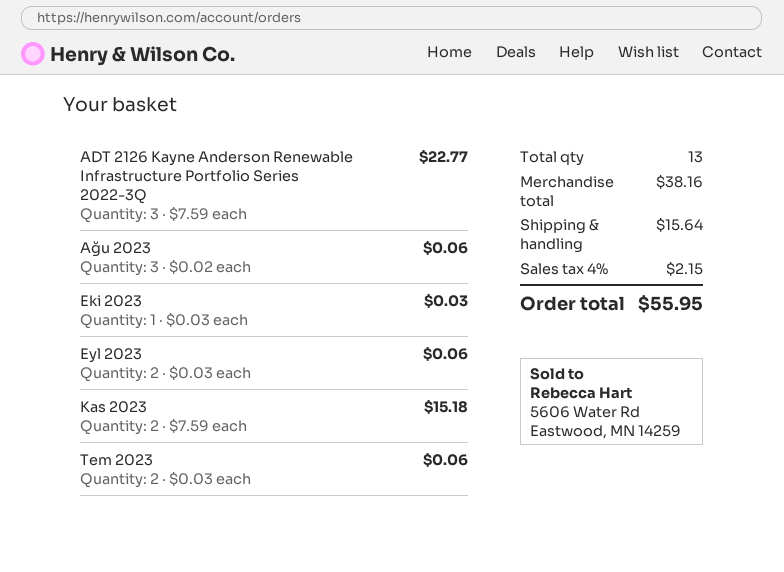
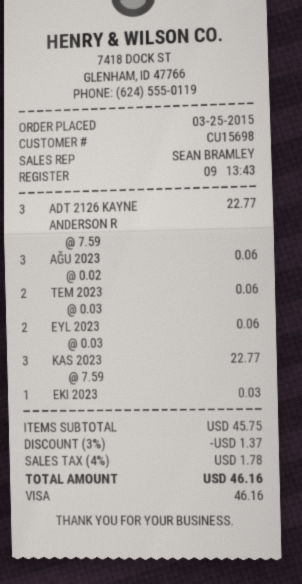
Kas 2023: 2 x 7.59 = 15.18 -> 3 x 7.59 = 22.77
subtotal: 38.16 -> 45.75
discount: none -> 3% = 1.37
shipping: 15.64 -> none
tax: 4% = 2.15 -> 4% = 1.78
total: 55.95 -> 46.16

